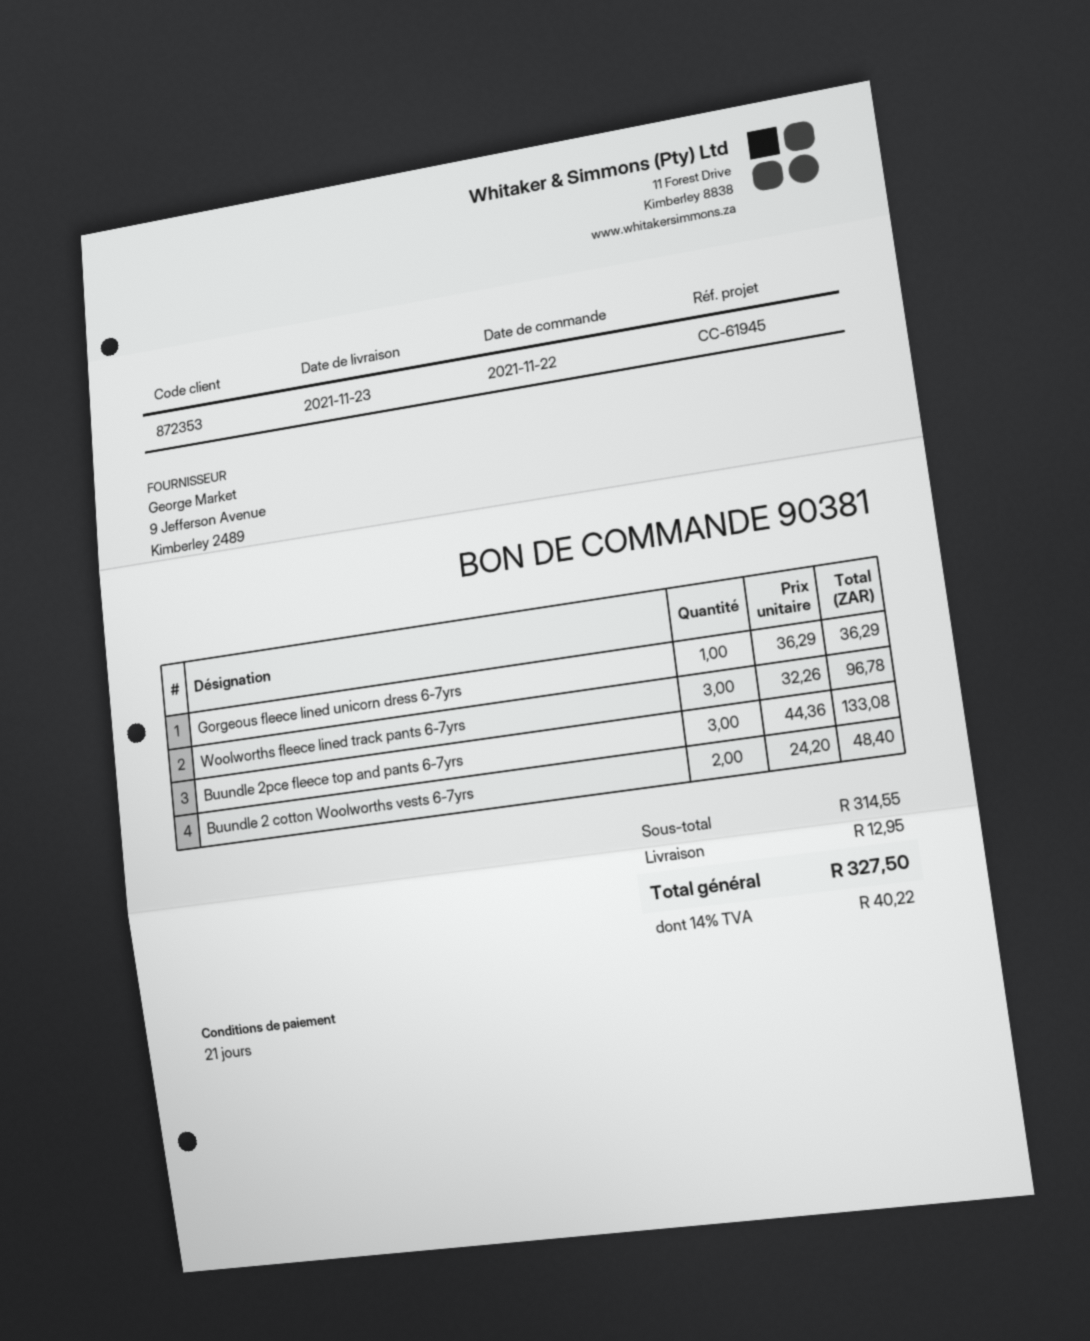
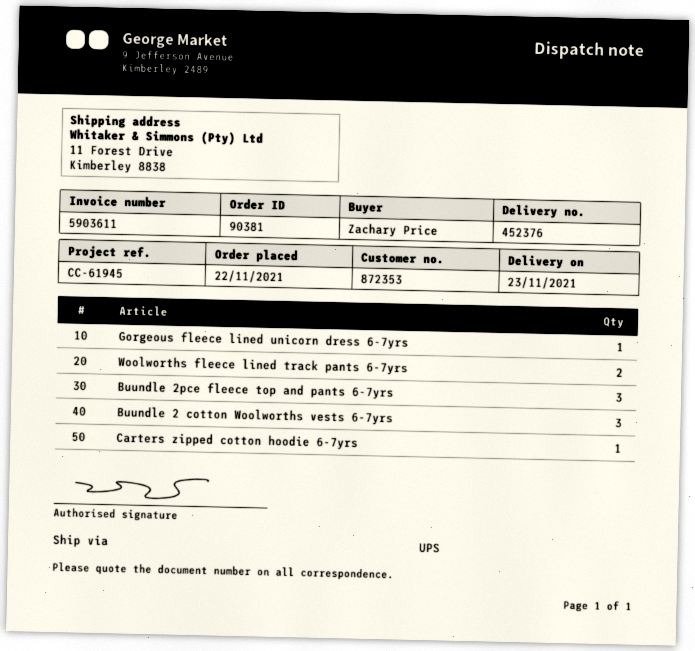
Woolworths fleece lined track pants 6-7yrs: 3 -> 2
Buundle 2 cotton Woolworths vests 6-7yrs: 2 -> 3
Carters zipped cotton hoodie 6-7yrs: none -> 1

